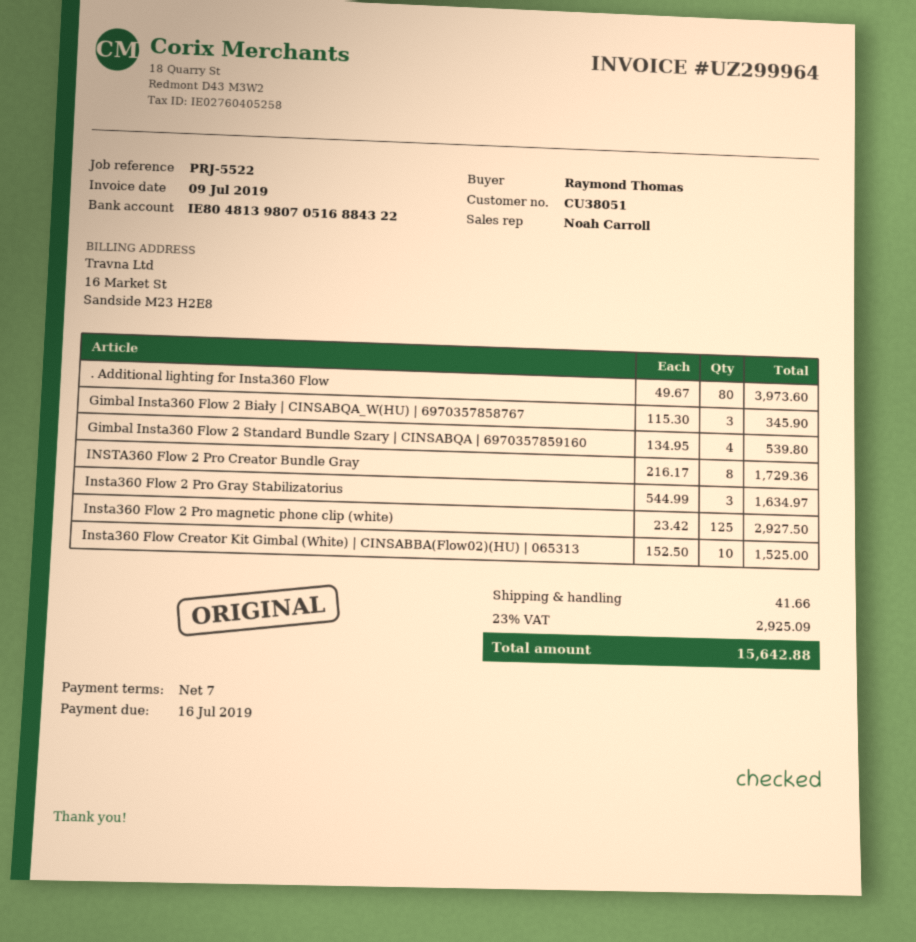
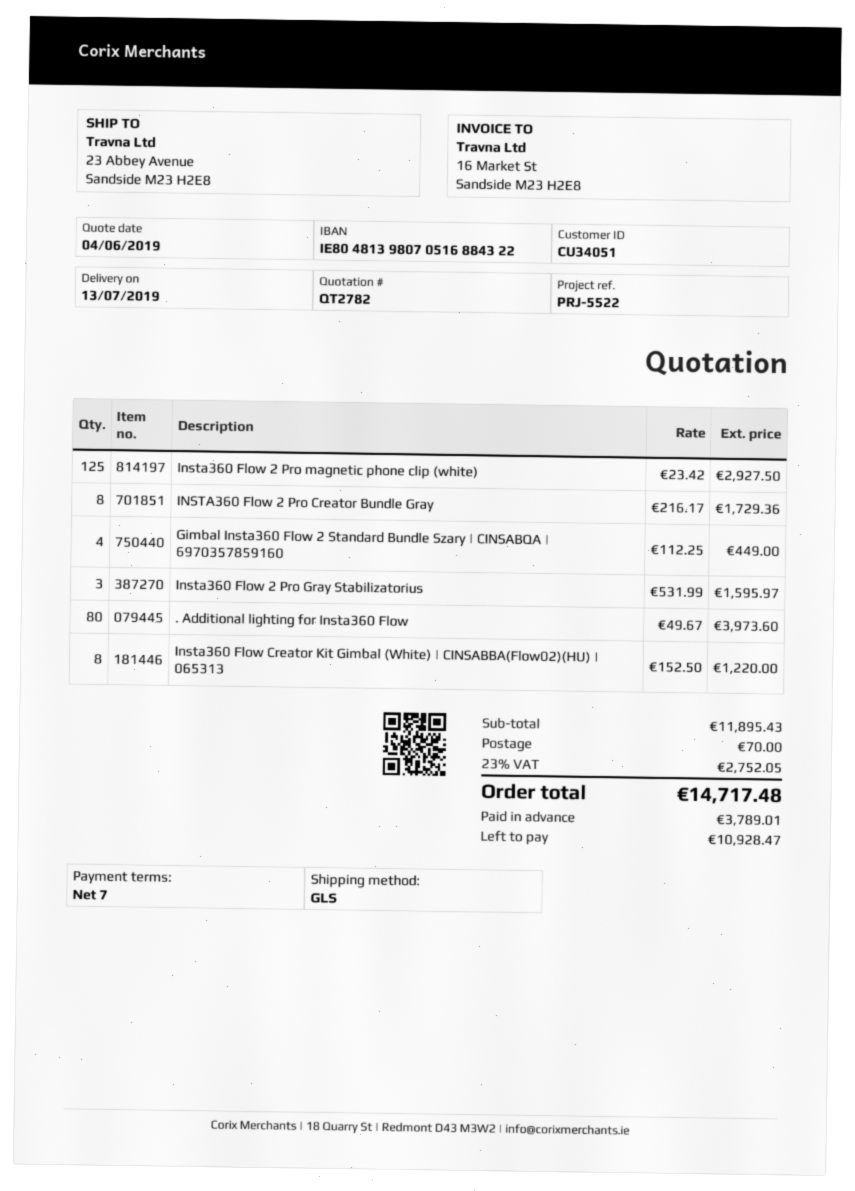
customer number: CU38051 -> CU34051
Gimbal Insta360 Flow 2 Biały | CINSABQA_W(HU) | 6970357858767: 3 x 115.30 = 345.90 -> none
Gimbal Insta360 Flow 2 Standard Bundle Szary | CINSABQA | 6970357859160: 4 x 134.95 = 539.80 -> 4 x 112.25 = 449.00
Insta360 Flow 2 Pro Gray Stabilizatorius: 3 x 544.99 = 1634.97 -> 3 x 531.99 = 1595.97
Insta360 Flow Creator Kit Gimbal (White) | CINSABBA(Flow02)(HU) | 065313: 10 x 152.50 = 1525.00 -> 8 x 152.50 = 1220.00
shipping: 41.66 -> 70.00
tax: 23% = 2925.09 -> 23% = 2752.05
total: 15642.88 -> 14717.48

